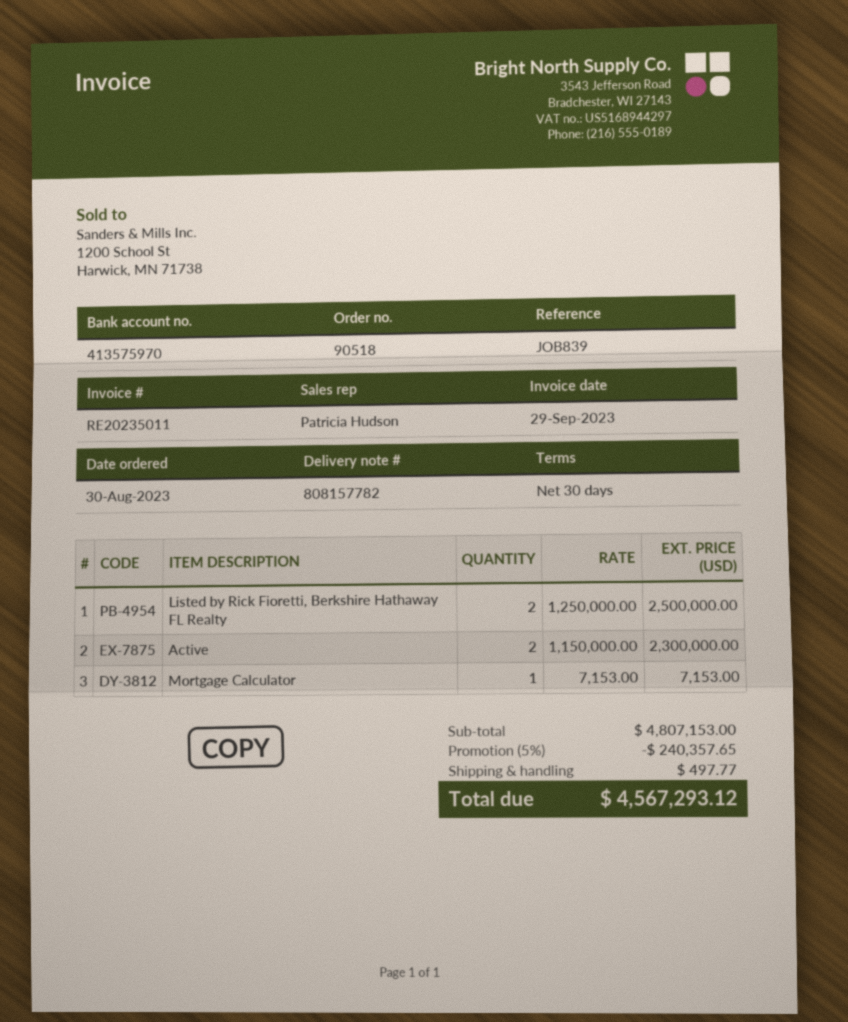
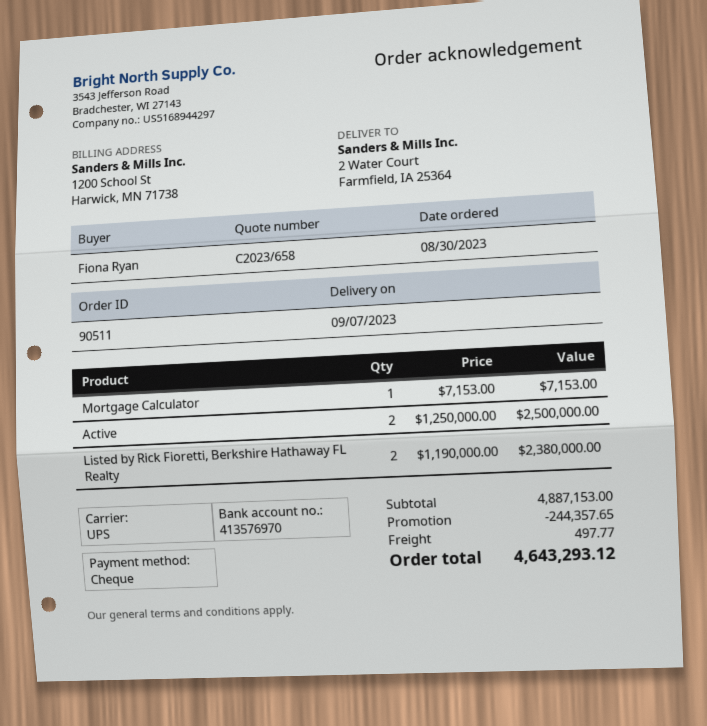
order number: 90518 -> 90511
bank account: 413575970 -> 413576970
Listed by Rick Fioretti, Berkshire Hathaway FL Realty: 2 x 1250000.00 = 2500000.00 -> 2 x 1190000.00 = 2380000.00
Active: 2 x 1150000.00 = 2300000.00 -> 2 x 1250000.00 = 2500000.00
subtotal: 4807153.00 -> 4887153.00
discount: 240357.65 -> 244357.65
total: 4567293.12 -> 4643293.12

